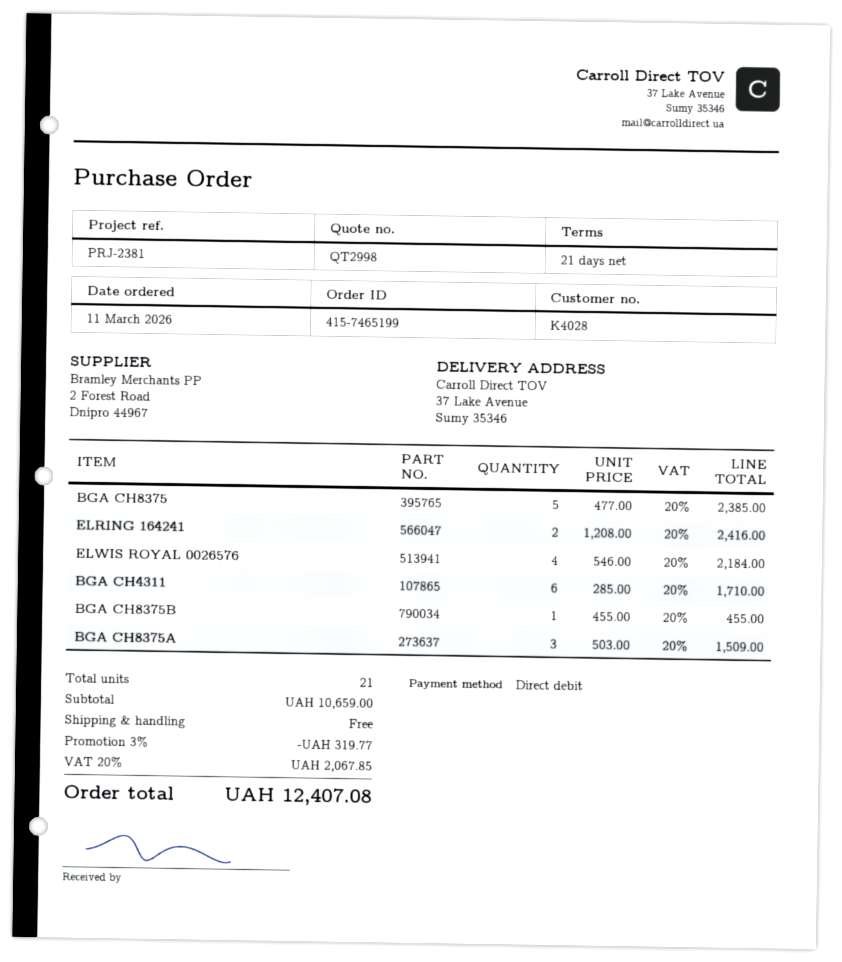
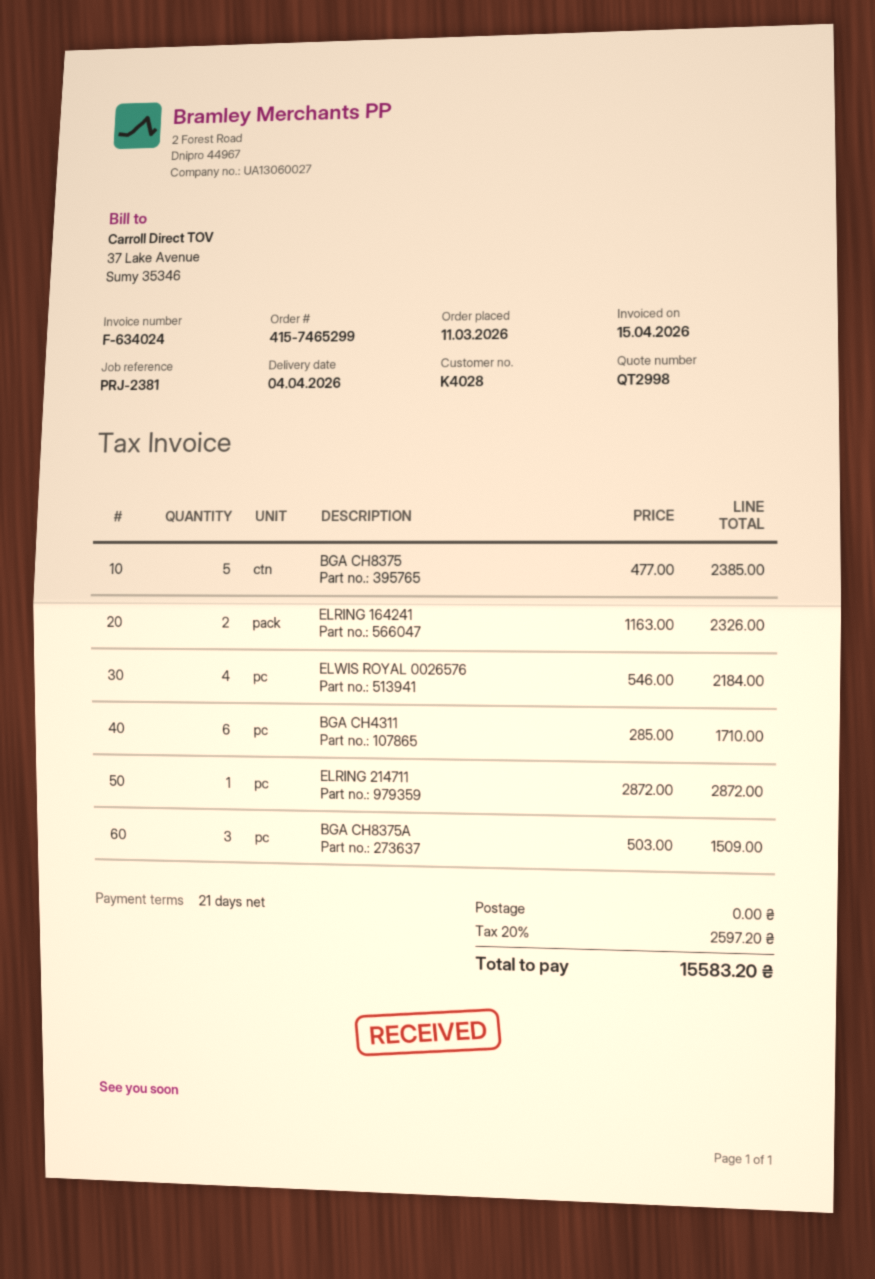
order number: 415-7465199 -> 415-7465299
ELRING 164241: 2 x 1208.00 = 2416.00 -> 2 x 1163.00 = 2326.00
BGA CH8375B: 1 x 455.00 = 455.00 -> none
ELRING 214711: none -> 1 x 2872.00 = 2872.00
discount: 3% = 319.77 -> none
tax: 20% = 2067.85 -> 20% = 2597.20
total: 12407.08 -> 15583.20

